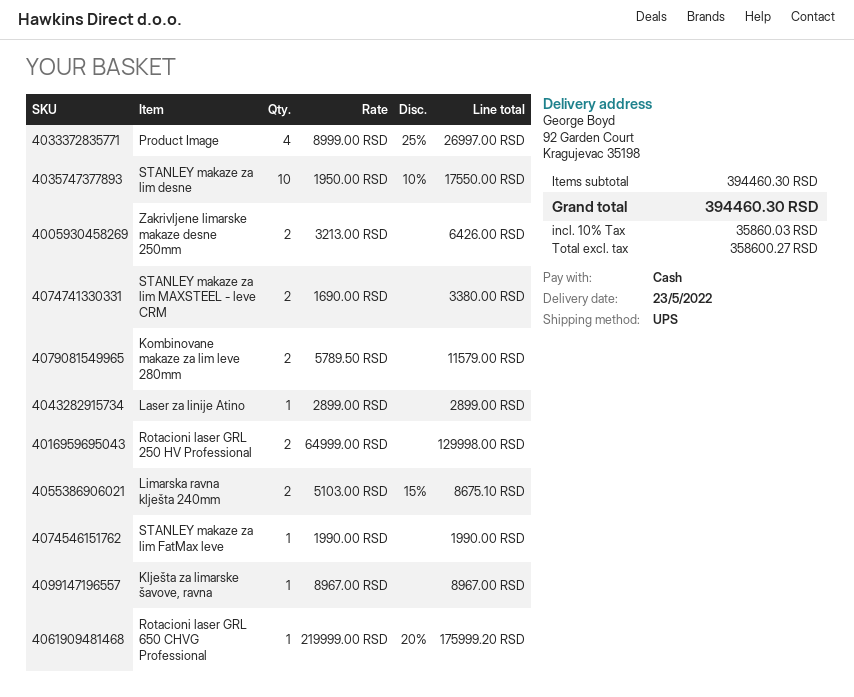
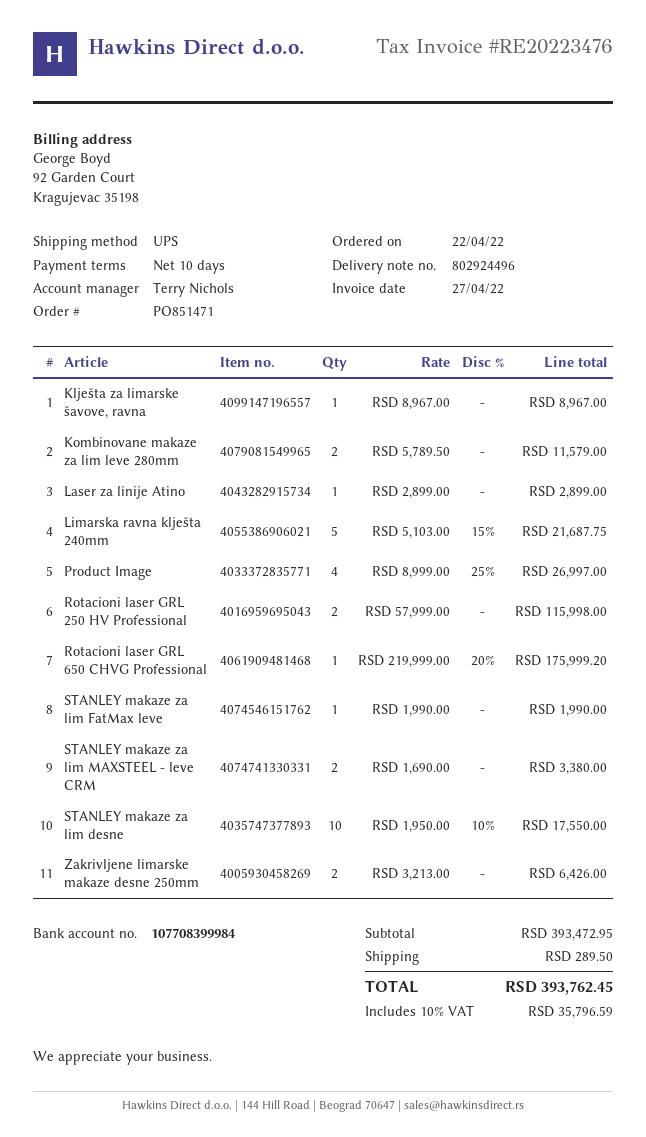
Rotacioni laser GRL 250 HV Professional: 2 x 64999.00 = 129998.00 -> 2 x 57999.00 = 115998.00
Limarska ravna klješta 240mm: 2 x 5103.00 - 15% = 8675.10 -> 5 x 5103.00 - 15% = 21687.75
subtotal: 394460.30 -> 393472.95
shipping: none -> 289.50
tax: 10% = 35860.03 -> 10% = 35796.59
total: 394460.30 -> 393762.45

